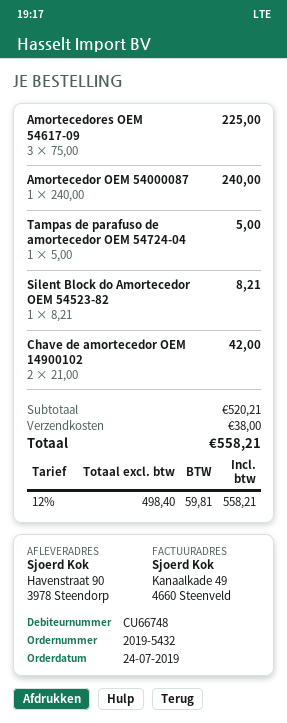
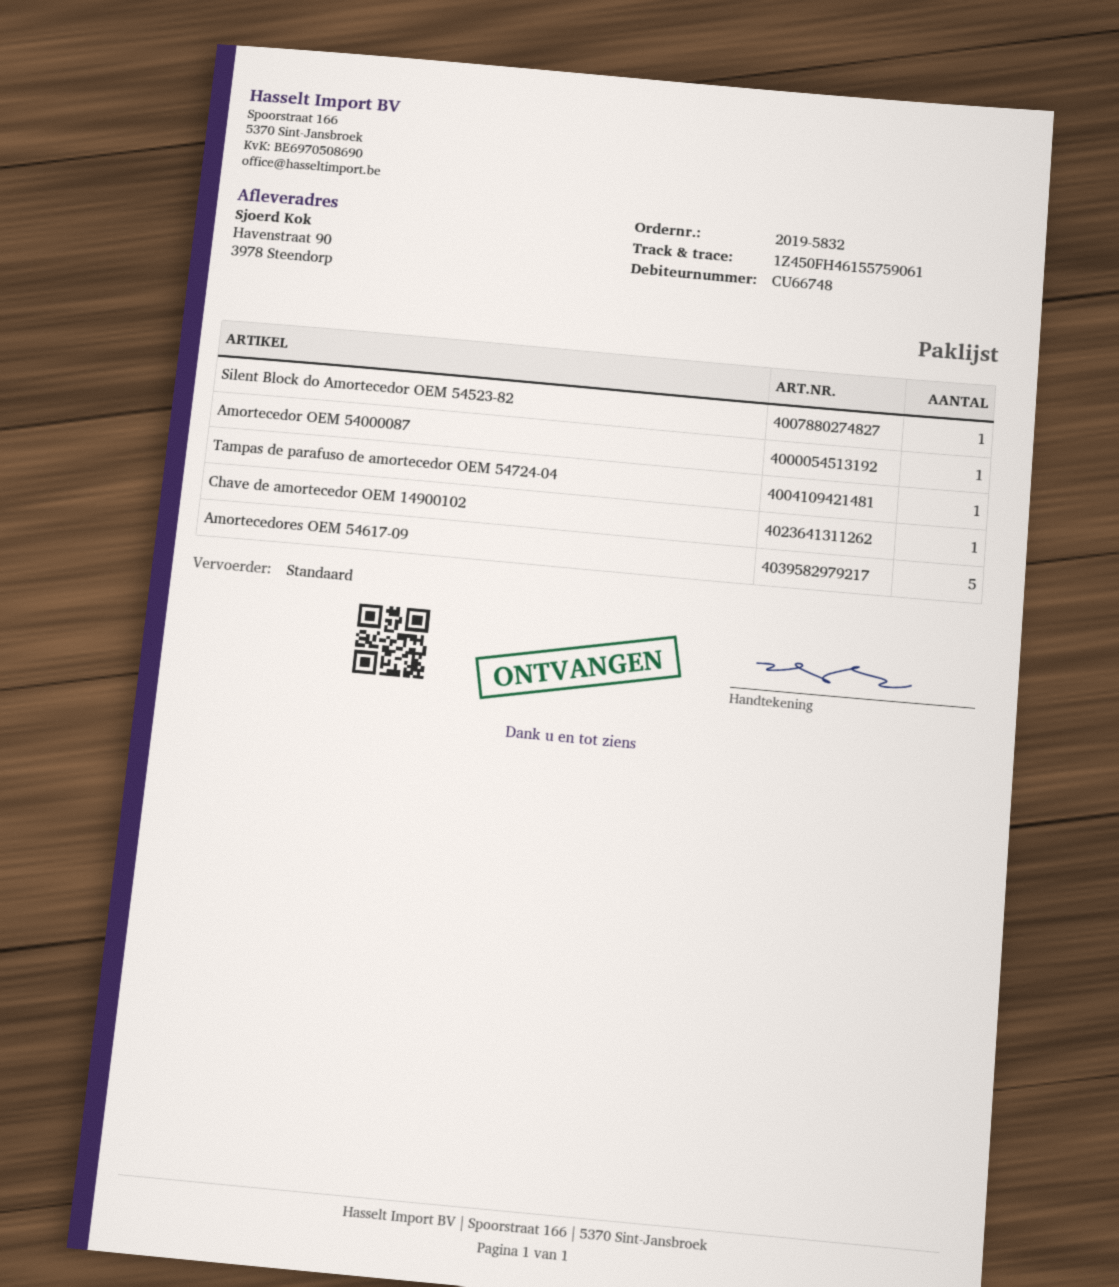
order number: 2019-5432 -> 2019-5832
Amortecedores OEM 54617-09: 3 -> 5
Chave de amortecedor OEM 14900102: 2 -> 1

